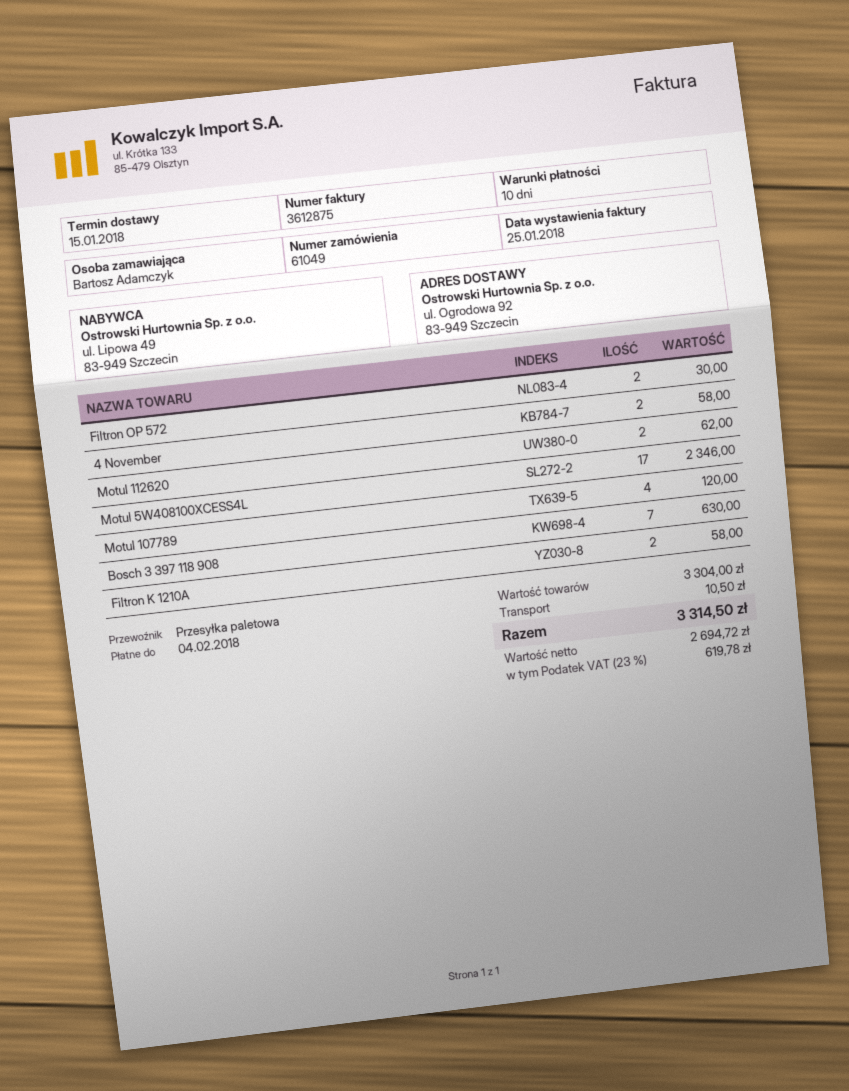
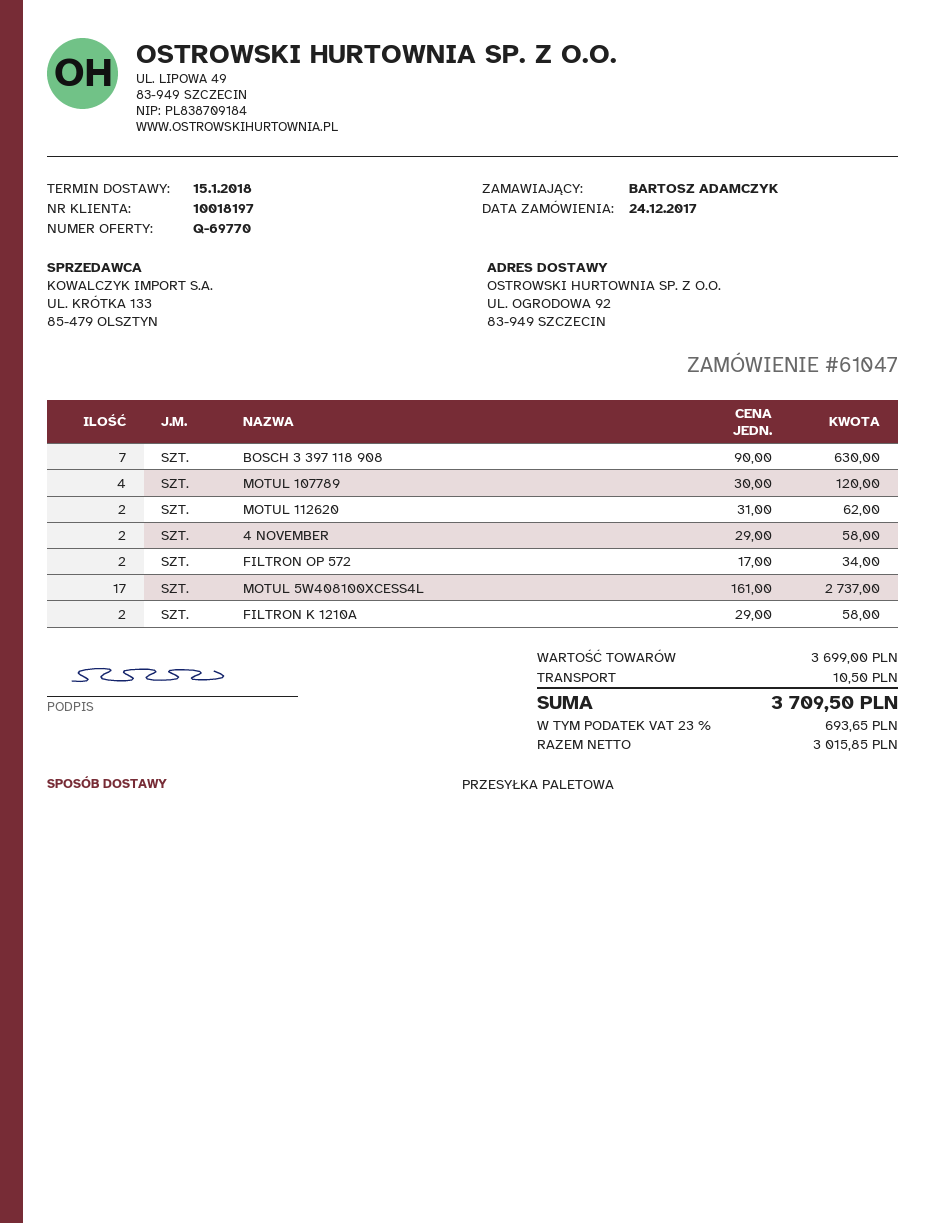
order number: 61049 -> 61047
Filtron OP 572: 2 for 30.00 -> 2 for 34.00
Motul 5W408100XCESS4L: 17 for 2346.00 -> 17 for 2737.00
subtotal: 3304.00 -> 3699.00
net: 2694.72 -> 3015.85
tax: 23% = 619.78 -> 23% = 693.65
total: 3314.50 -> 3709.50

